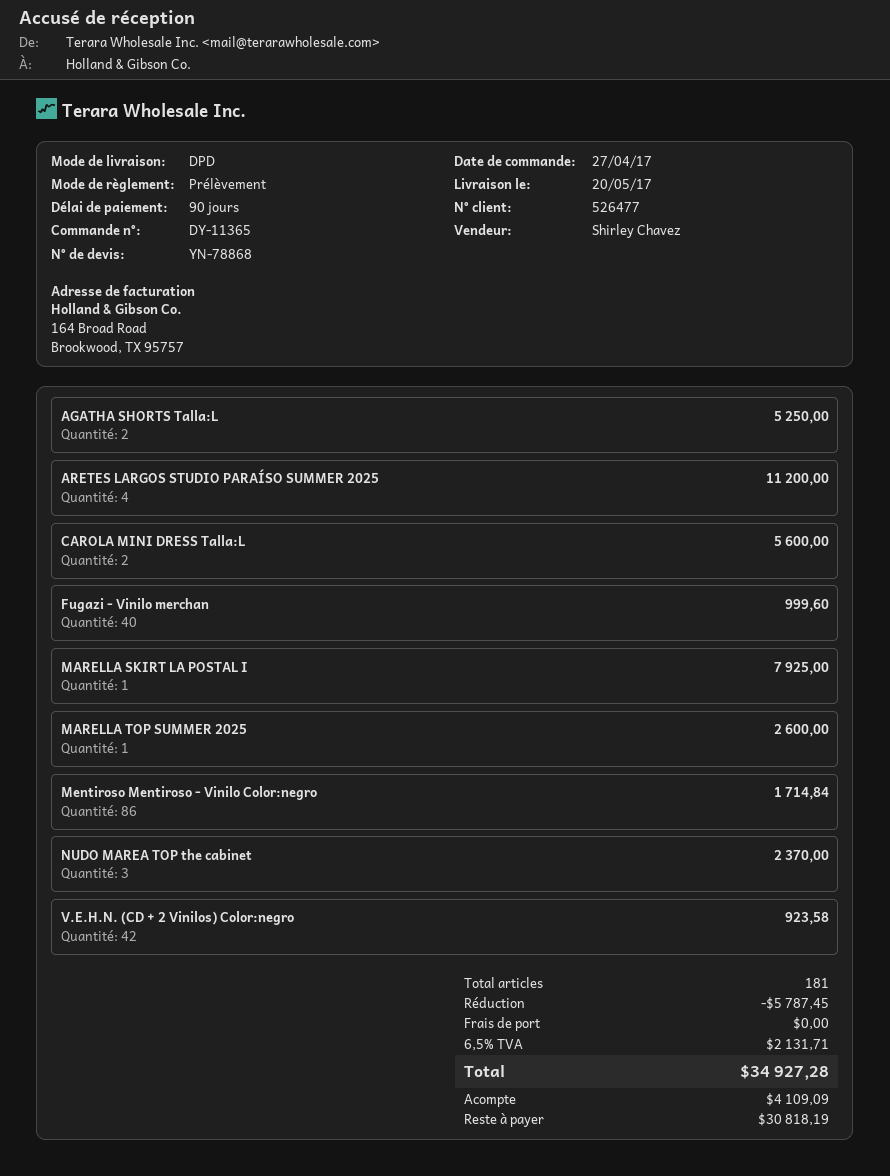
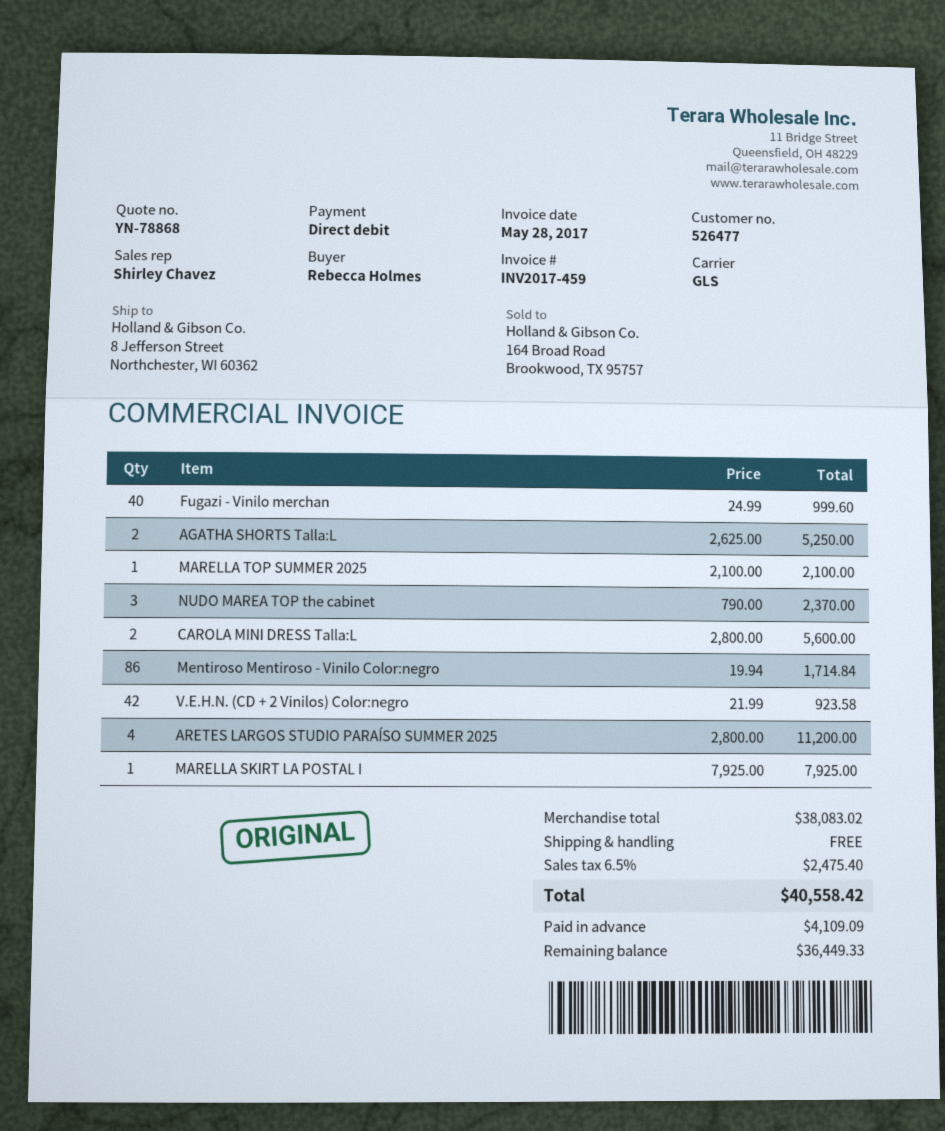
shipping method: DPD -> GLS
MARELLA TOP SUMMER 2025: 1 for 2600.00 -> 1 for 2100.00
discount: 5787.45 -> none
tax: 6.5% = 2131.71 -> 6.5% = 2475.40
total: 34927.28 -> 40558.42
balance: 30818.19 -> 36449.33

